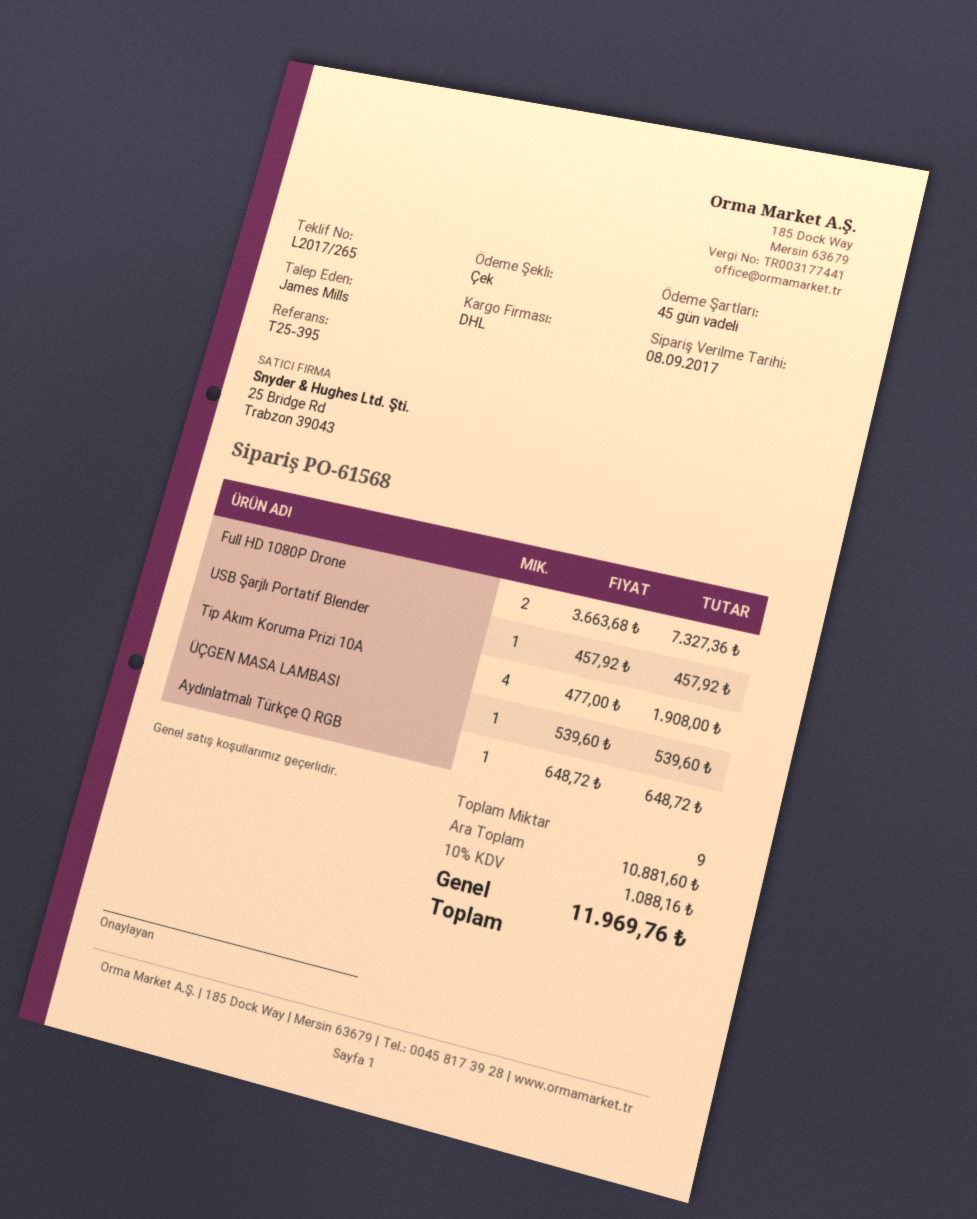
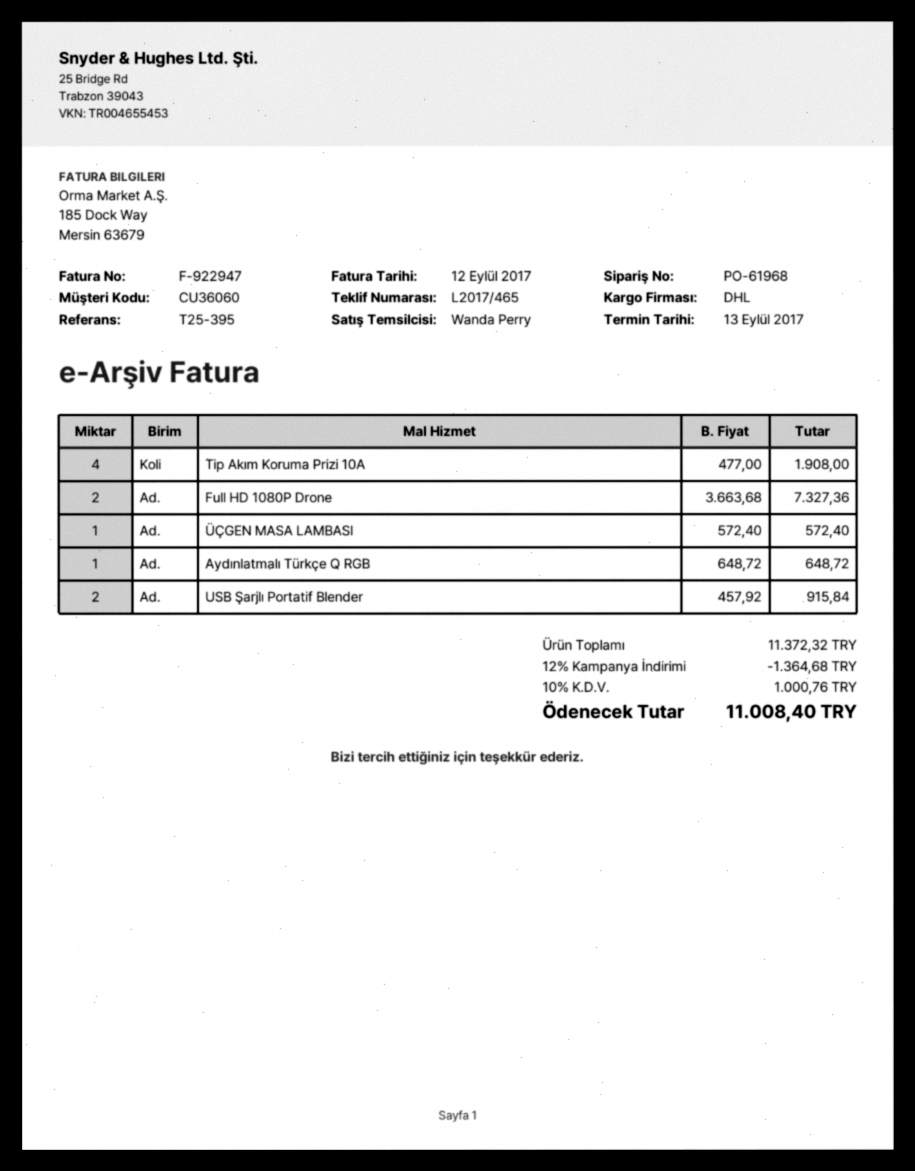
quote number: L2017/265 -> L2017/465
order number: PO-61568 -> PO-61968
USB Şarjlı Portatif Blender: 1 x 457.92 = 457.92 -> 2 x 457.92 = 915.84
ÜÇGEN MASA LAMBASI: 1 x 539.60 = 539.60 -> 1 x 572.40 = 572.40
subtotal: 10881.60 -> 11372.32
discount: none -> 12% = 1364.68
tax: 10% = 1088.16 -> 10% = 1000.76
total: 11969.76 -> 11008.40

